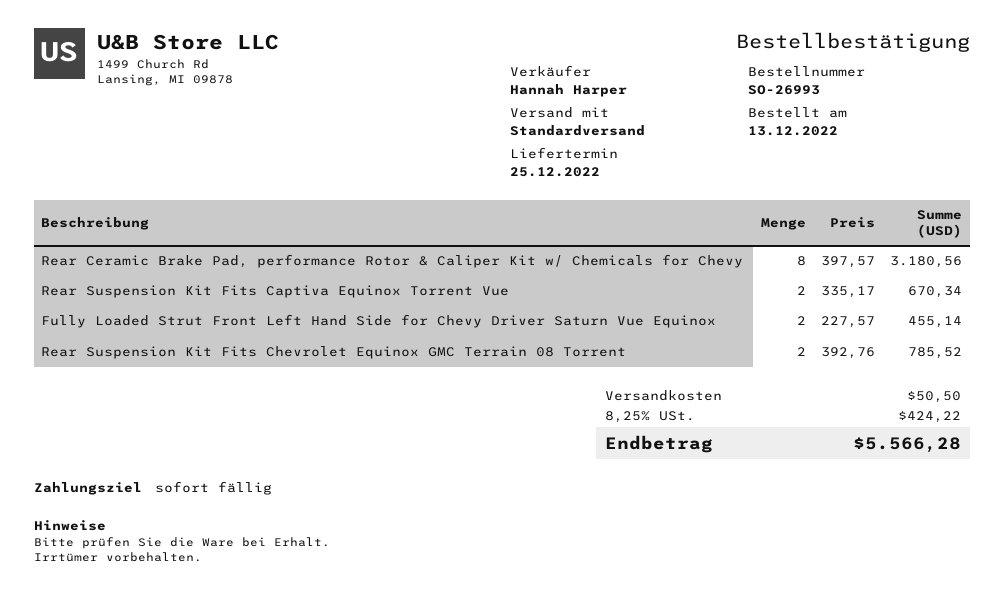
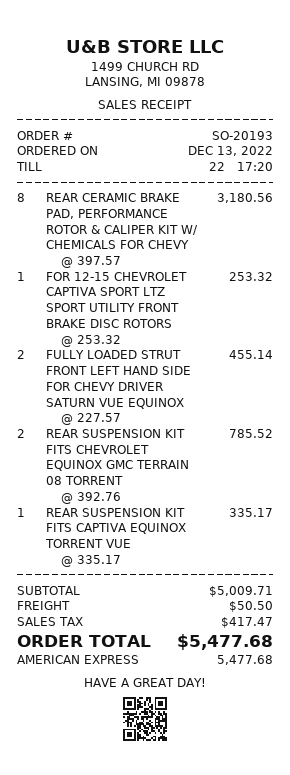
order number: SO-26993 -> SO-20193
Rear Suspension Kit Fits Captiva Equinox Torrent Vue: 2 x 335.17 = 670.34 -> 1 x 335.17 = 335.17
FOR 12-15 CHEVROLET CAPTIVA SPORT LTZ SPORT UTILITY FRONT BRAKE DISC ROTORS: none -> 1 x 253.32 = 253.32
tax: 424.22 -> 417.47
total: 5566.28 -> 5477.68

